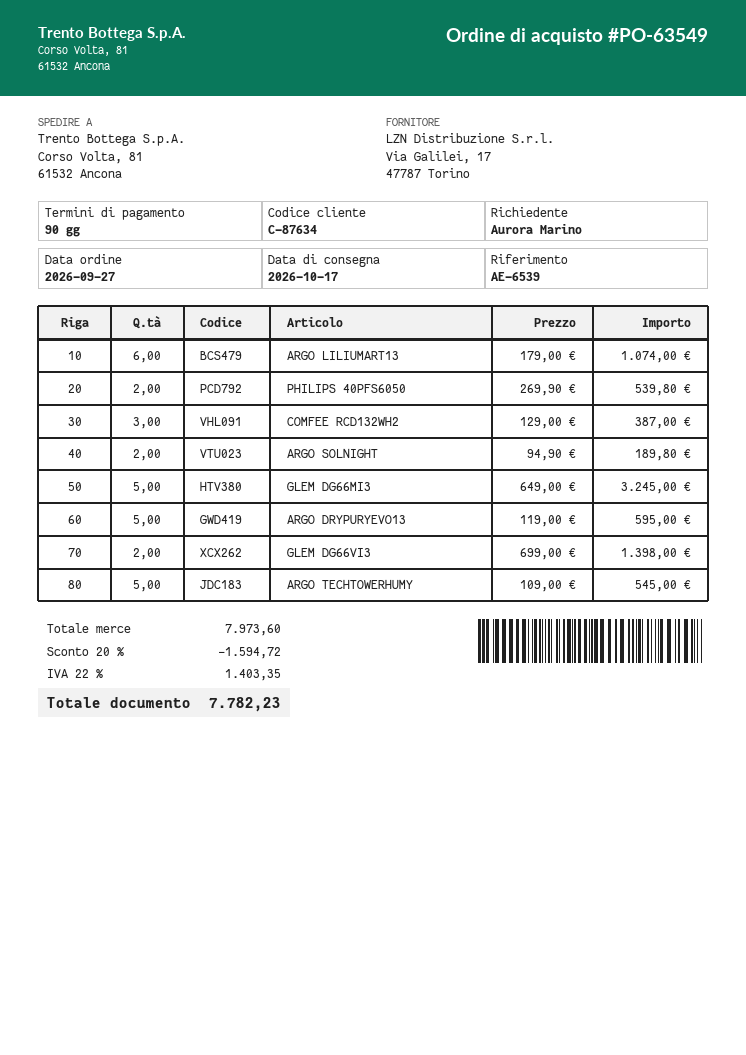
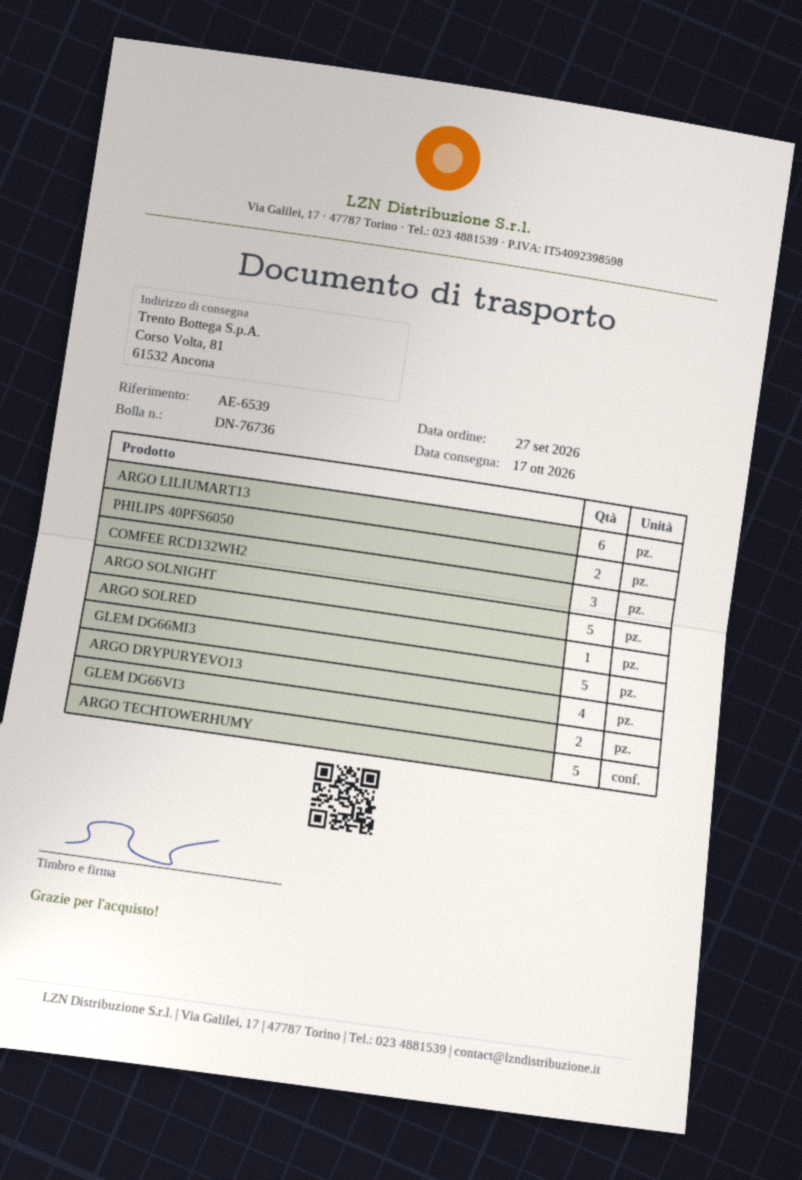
ARGO SOLNIGHT: 2 -> 5
ARGO DRYPURYEVO13: 5 -> 4
ARGO SOLRED: none -> 1

